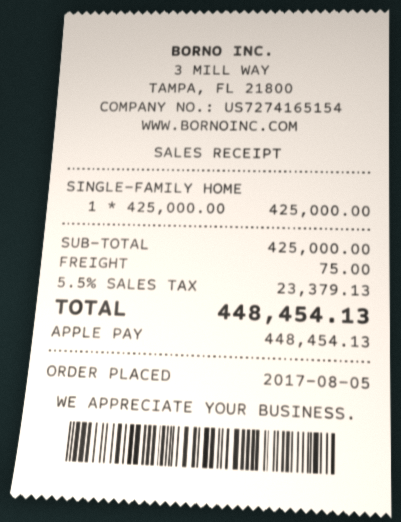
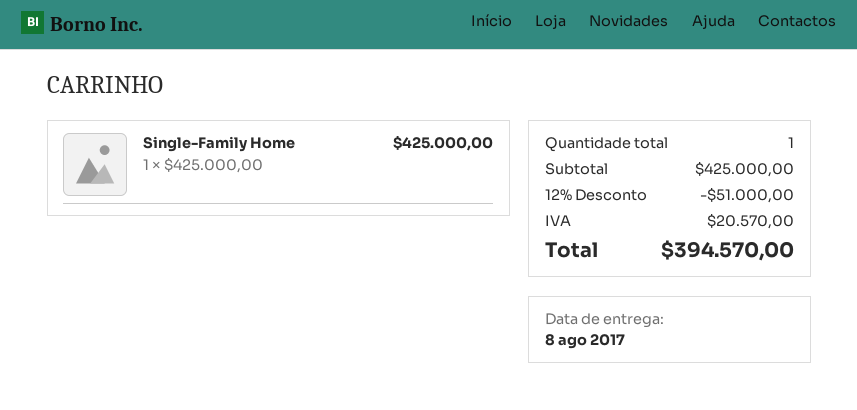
discount: none -> 12% = 51000.00
shipping: 75.00 -> none
tax: 23379.13 -> 20570.00
total: 448454.13 -> 394570.00

